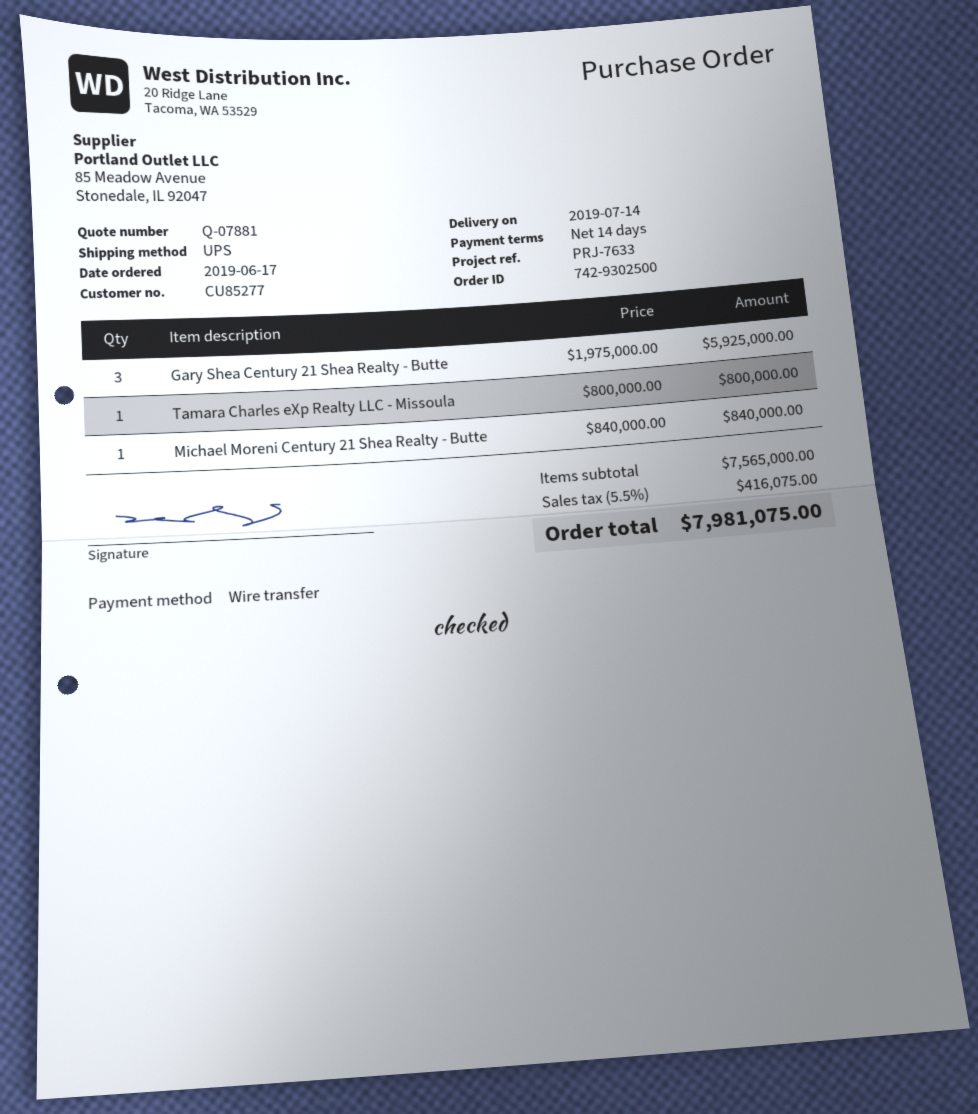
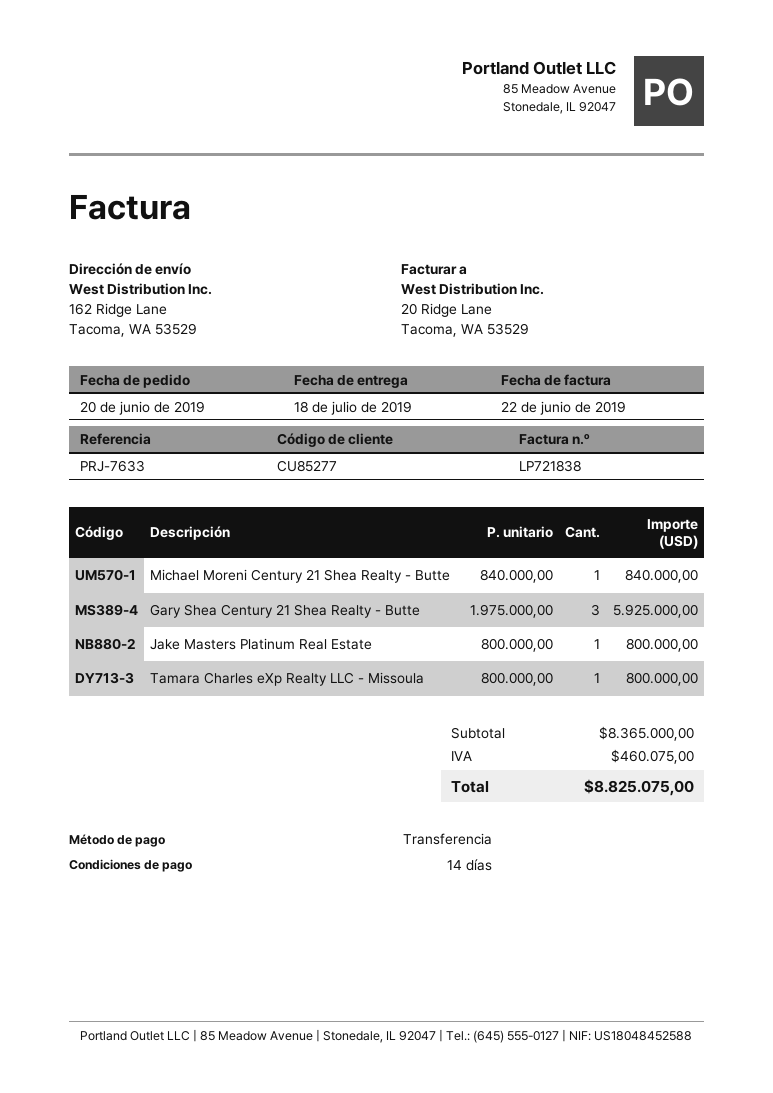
order date: 2019-06-17 -> 2019-06-20
delivery date: 2019-07-14 -> 2019-07-18
Jake Masters Platinum Real Estate: none -> 1 x 800000.00 = 800000.00
subtotal: 7565000.00 -> 8365000.00
tax: 416075.00 -> 460075.00
total: 7981075.00 -> 8825075.00

